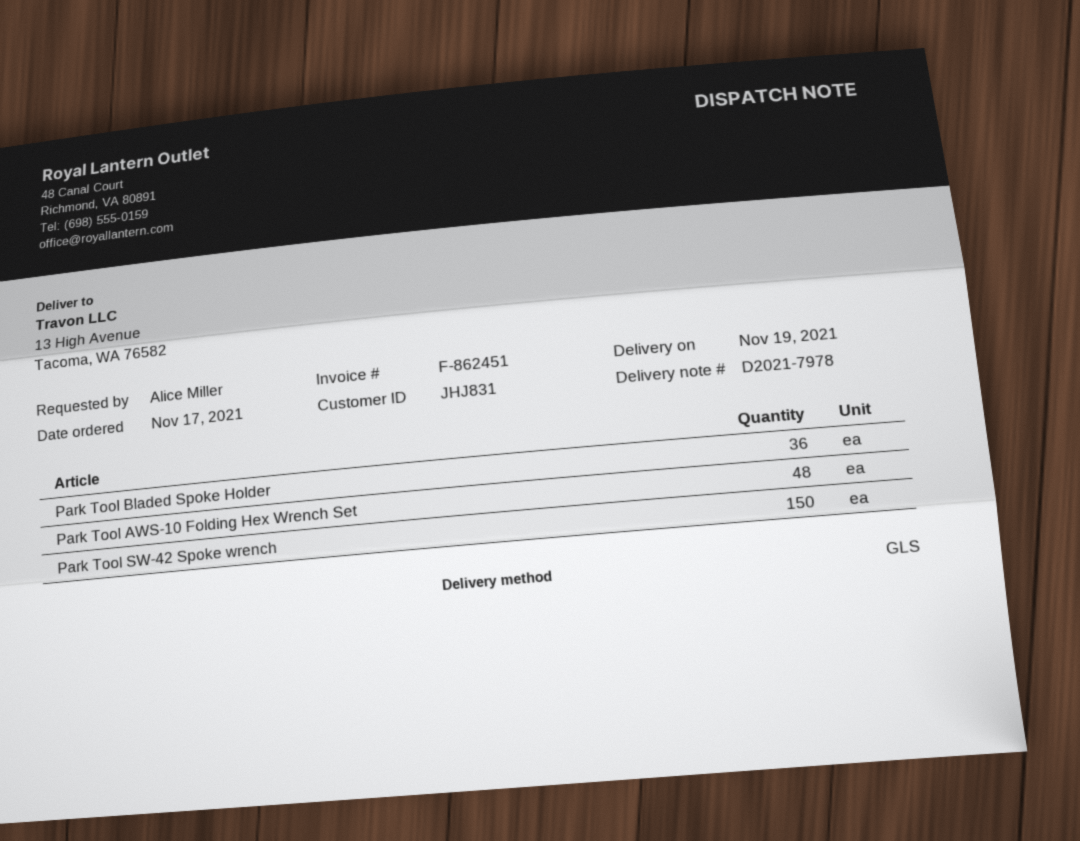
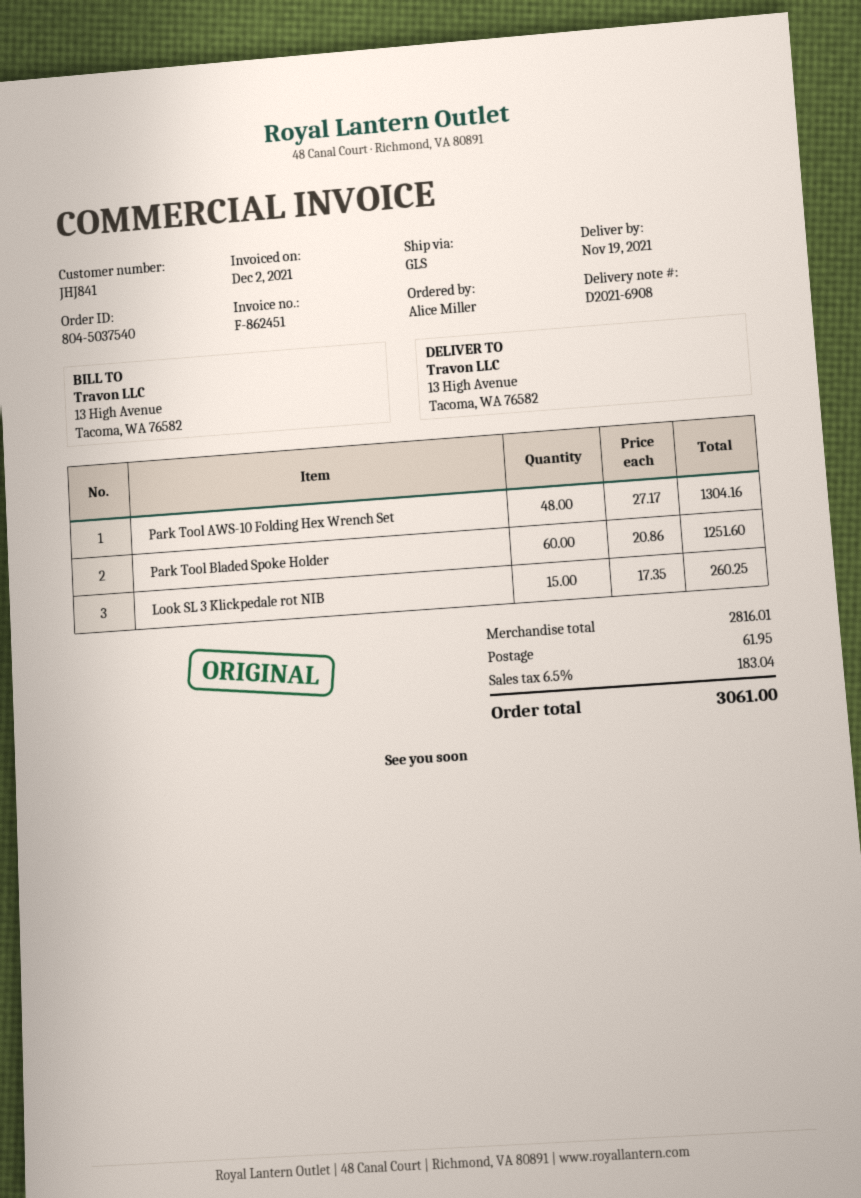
delivery note number: D2021-7978 -> D2021-6908
customer number: JHJ831 -> JHJ841
Park Tool Bladed Spoke Holder: 36 -> 60
Park Tool SW-42 Spoke wrench: 150 -> none
Look SL 3 Klickpedale rot NIB: none -> 15

